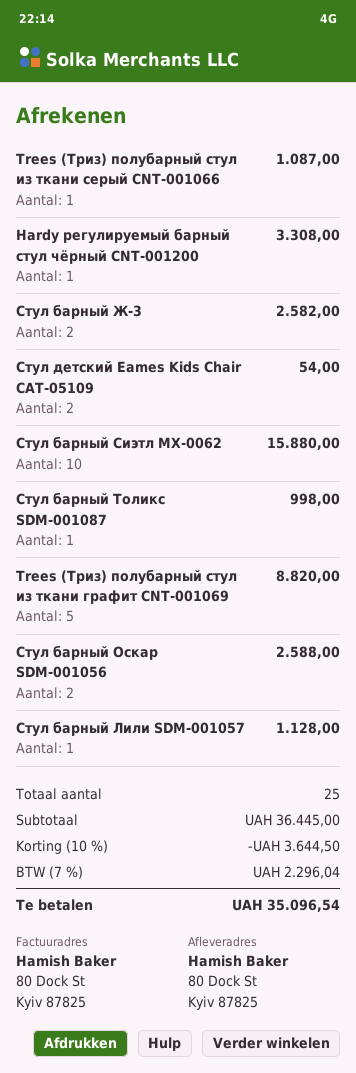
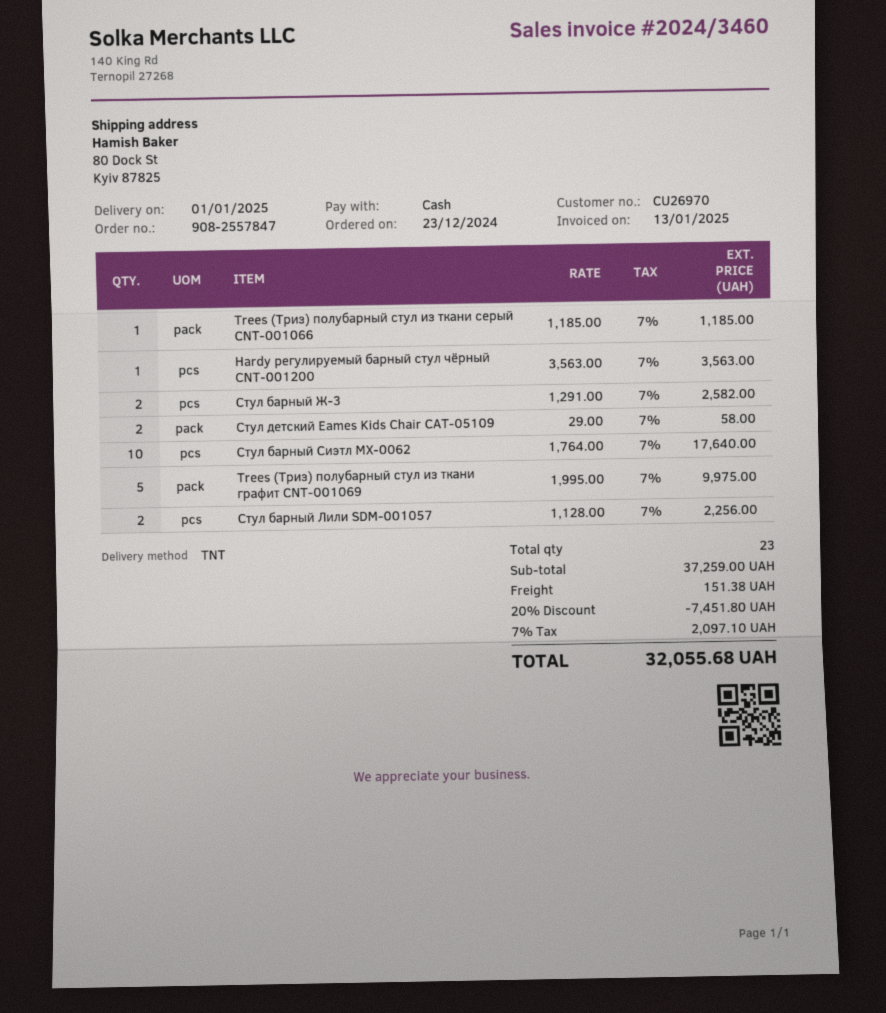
Trees (Триз) полубарный стул из ткани серый CNT-001066: 1 for 1087.00 -> 1 for 1185.00
Hardy регулируемый барный стул чёрный CNT-001200: 1 for 3308.00 -> 1 for 3563.00
Стул детский Eames Kids Chair CAT-05109: 2 for 54.00 -> 2 for 58.00
Стул барный Сиэтл MX-0062: 10 for 15880.00 -> 10 for 17640.00
Стул барный Толикс SDM-001087: 1 for 998.00 -> none
Trees (Триз) полубарный стул из ткани графит CNT-001069: 5 for 8820.00 -> 5 for 9975.00
Стул барный Оскар SDM-001056: 2 for 2588.00 -> none
Стул барный Лили SDM-001057: 1 for 1128.00 -> 2 for 2256.00
total quantity: 25 -> 23
subtotal: 36445.00 -> 37259.00
discount: 10% = 3644.50 -> 20% = 7451.80
shipping: none -> 151.38
tax: 7% = 2296.04 -> 7% = 2097.10
total: 35096.54 -> 32055.68

